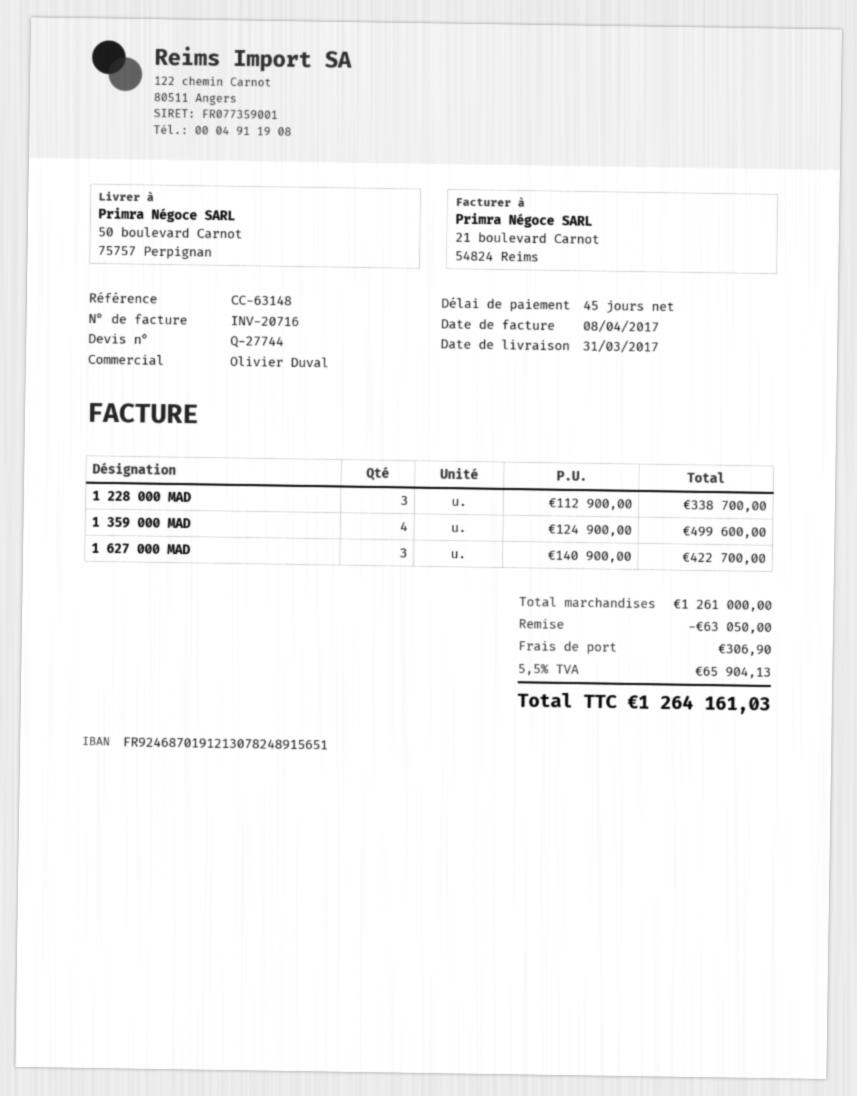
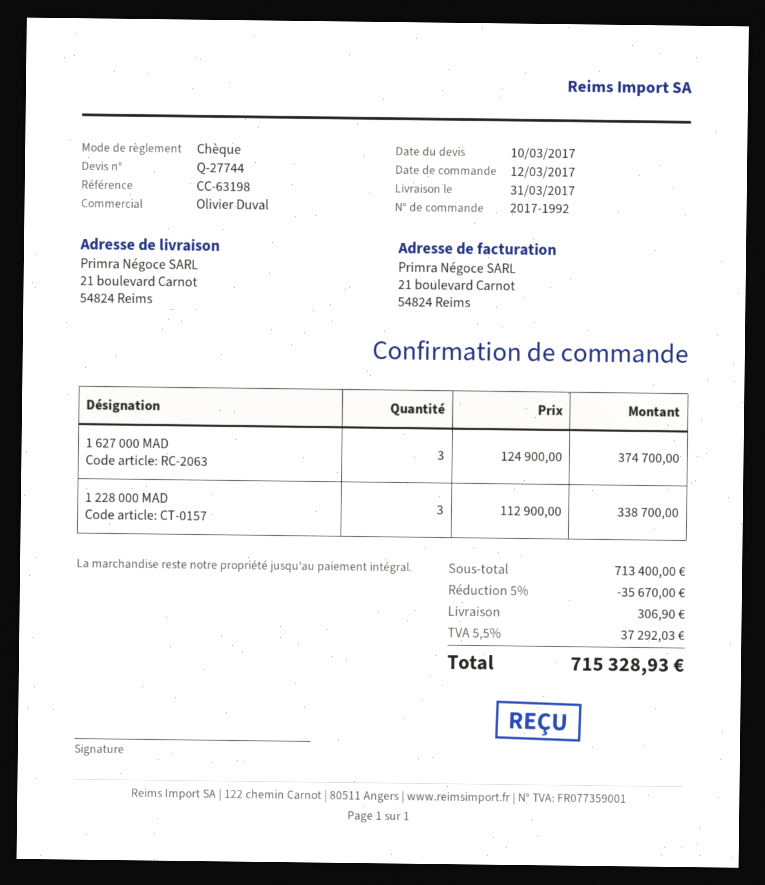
reference: CC-63148 -> CC-63198
ship to: 50 boulevard Carnot, 75757 Perpignan -> 21 boulevard Carnot, 54824 Reims
1 359 000 MAD: 4 x 124900.00 = 499600.00 -> none
1 627 000 MAD: 3 x 140900.00 = 422700.00 -> 3 x 124900.00 = 374700.00
subtotal: 1261000.00 -> 713400.00
discount: 63050.00 -> 35670.00
tax: 5.5% = 65904.13 -> 5.5% = 37292.03
total: 1264161.03 -> 715328.93

